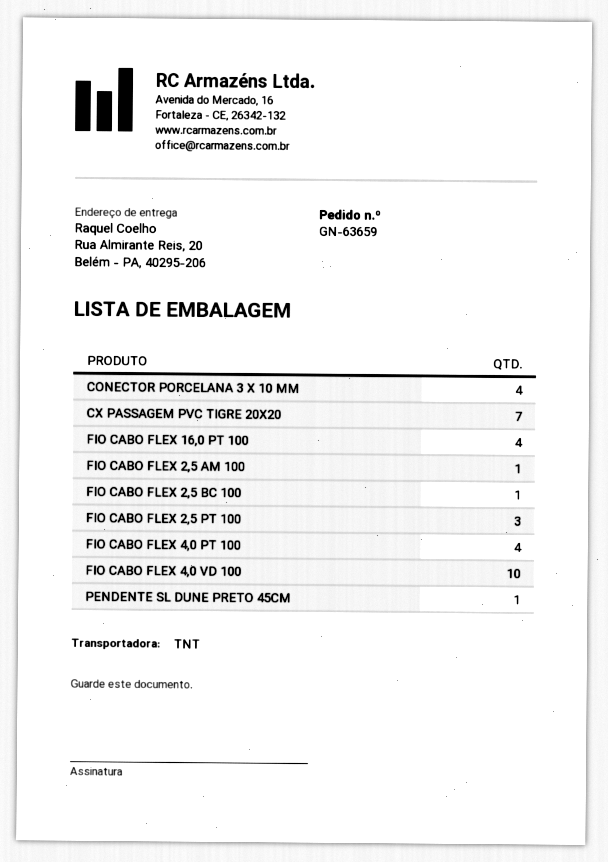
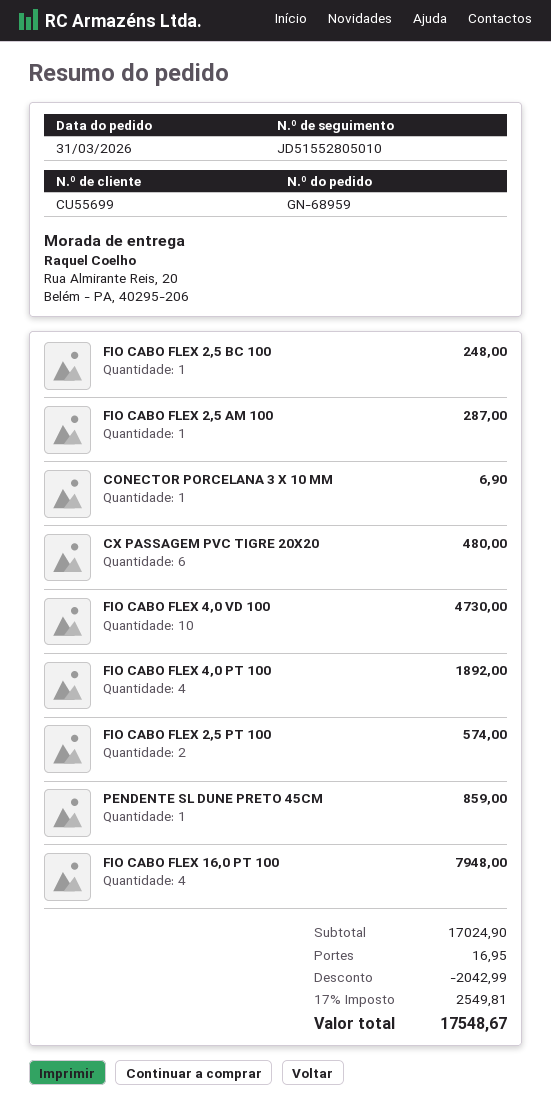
order number: GN-63659 -> GN-68959
CONECTOR PORCELANA 3 X 10 MM: 4 -> 1
CX PASSAGEM PVC TIGRE 20X20: 7 -> 6
FIO CABO FLEX 2,5 PT 100: 3 -> 2

